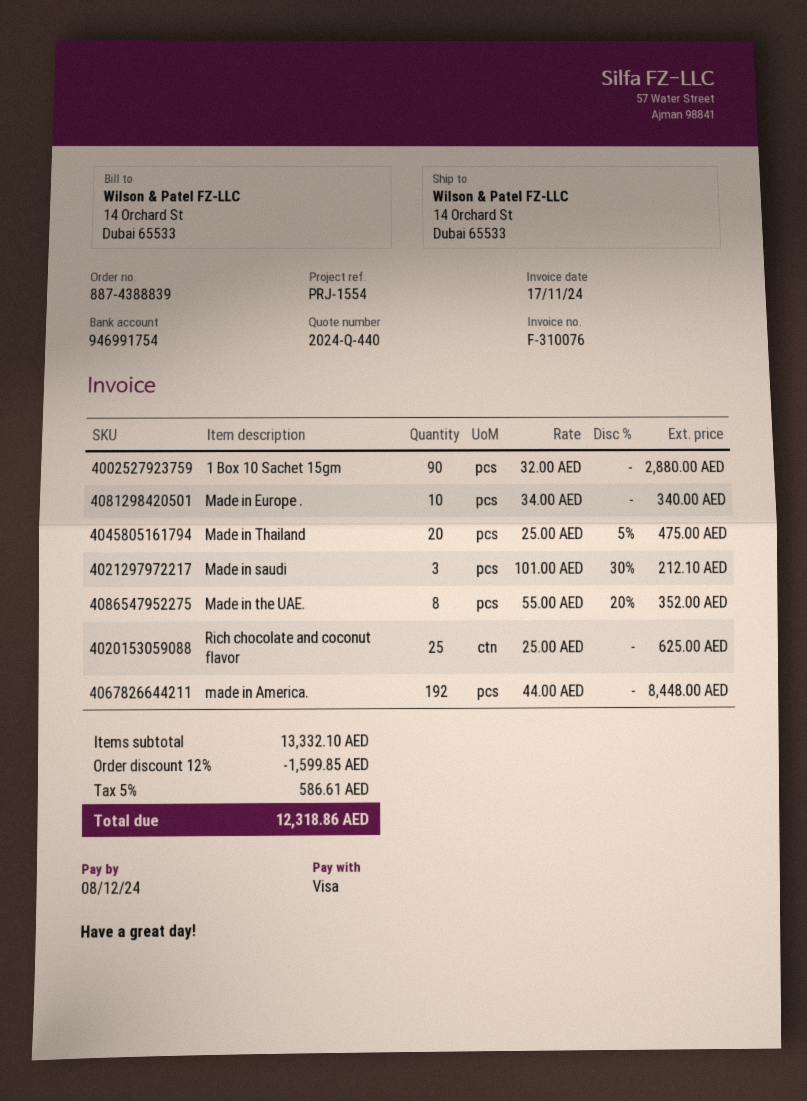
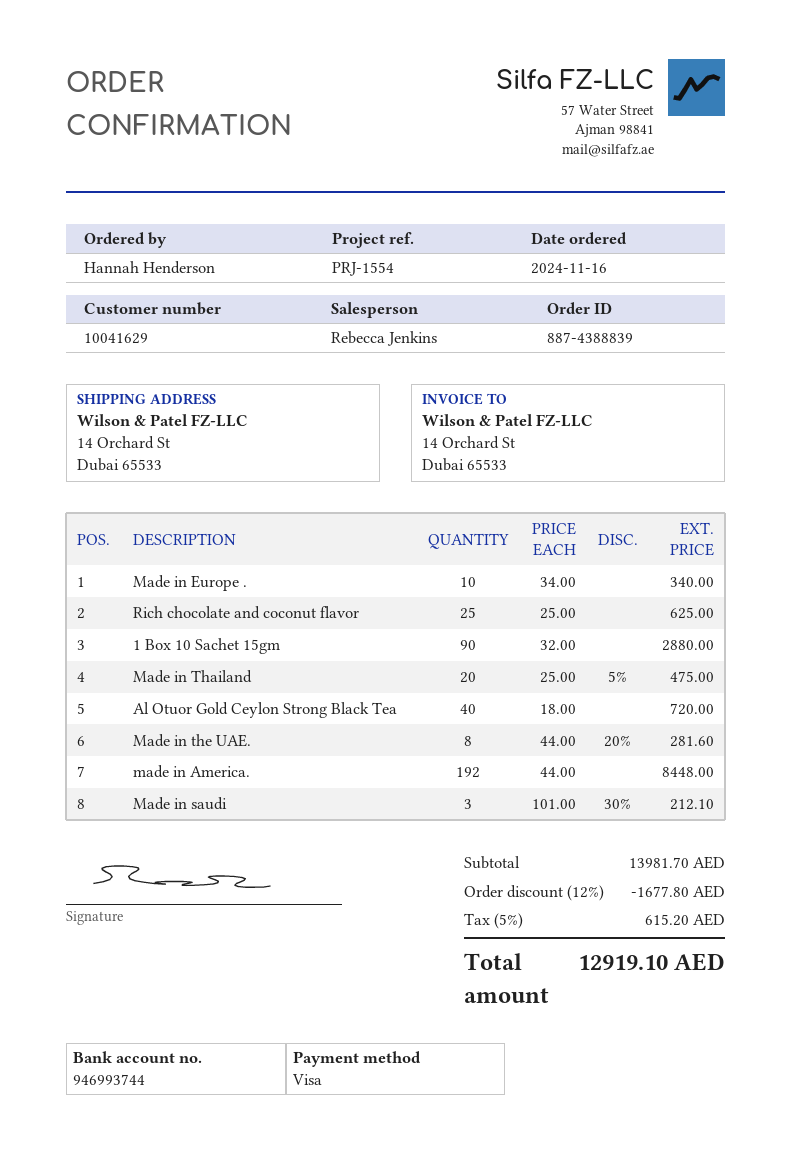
bank account: 946991754 -> 946993744
Made in the UAE.: 8 x 55.00 - 20% = 352.00 -> 8 x 44.00 - 20% = 281.60
Al Otuor Gold Ceylon Strong Black Tea: none -> 40 x 18.00 = 720.00
subtotal: 13332.10 -> 13981.70
discount: 12% = 1599.85 -> 12% = 1677.80
tax: 5% = 586.61 -> 5% = 615.20
total: 12318.86 -> 12919.10

